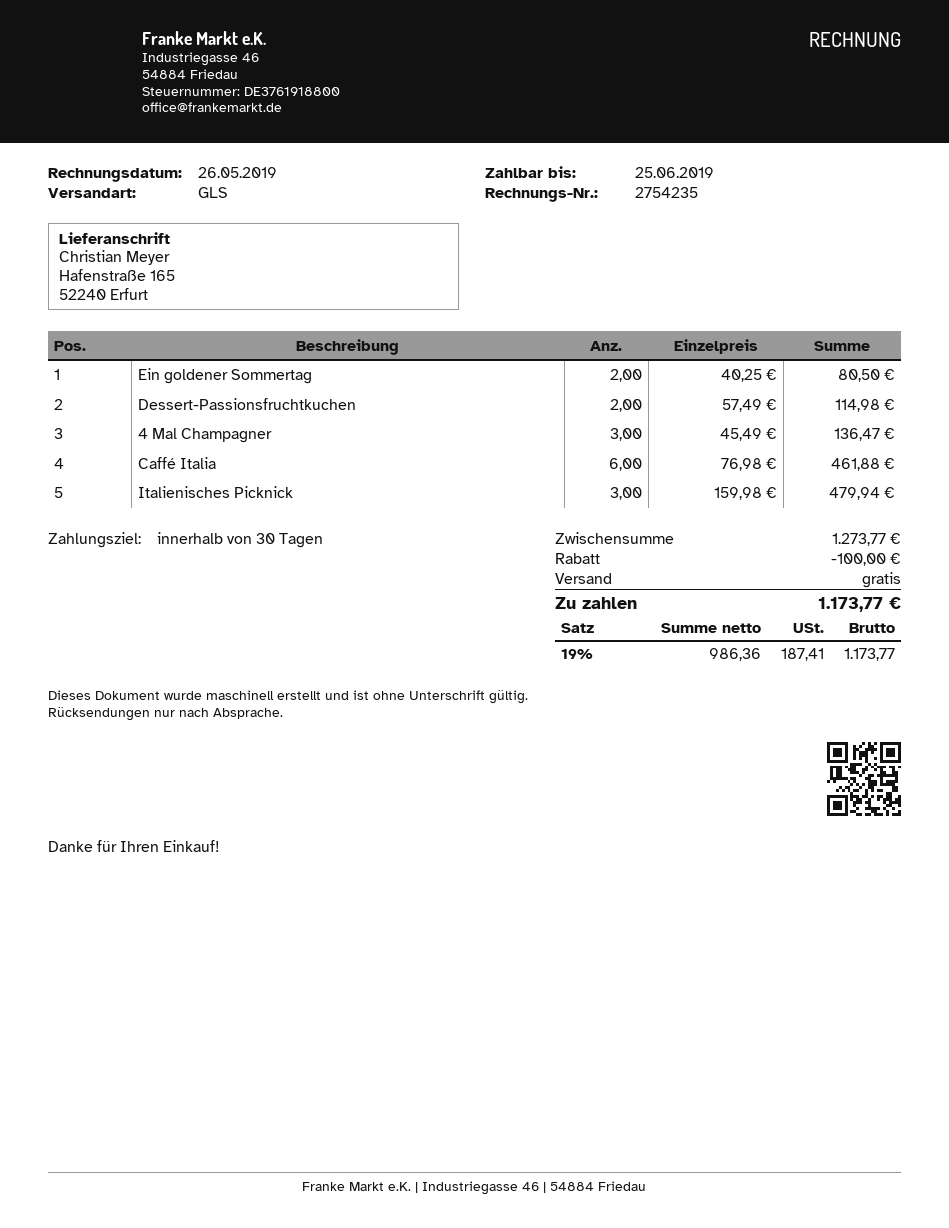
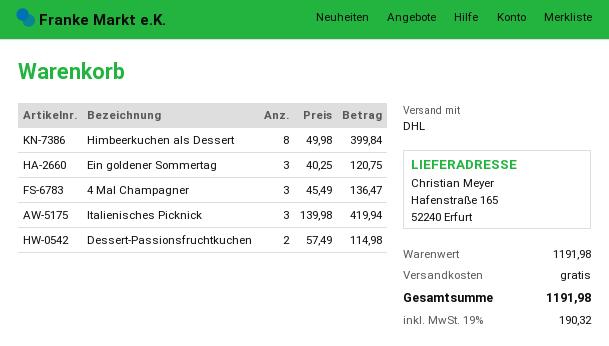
shipping method: GLS -> DHL
Ein goldener Sommertag: 2 x 40.25 = 80.50 -> 3 x 40.25 = 120.75
Caffé Italia: 6 x 76.98 = 461.88 -> none
Italienisches Picknick: 3 x 159.98 = 479.94 -> 3 x 139.98 = 419.94
Himbeerkuchen als Dessert: none -> 8 x 49.98 = 399.84
subtotal: 1273.77 -> 1191.98
discount: 100.00 -> none
tax: 19% = 187.41 -> 19% = 190.32
total: 1173.77 -> 1191.98

